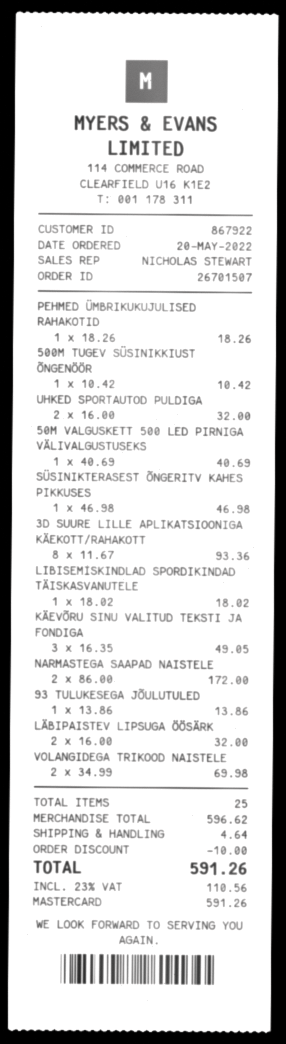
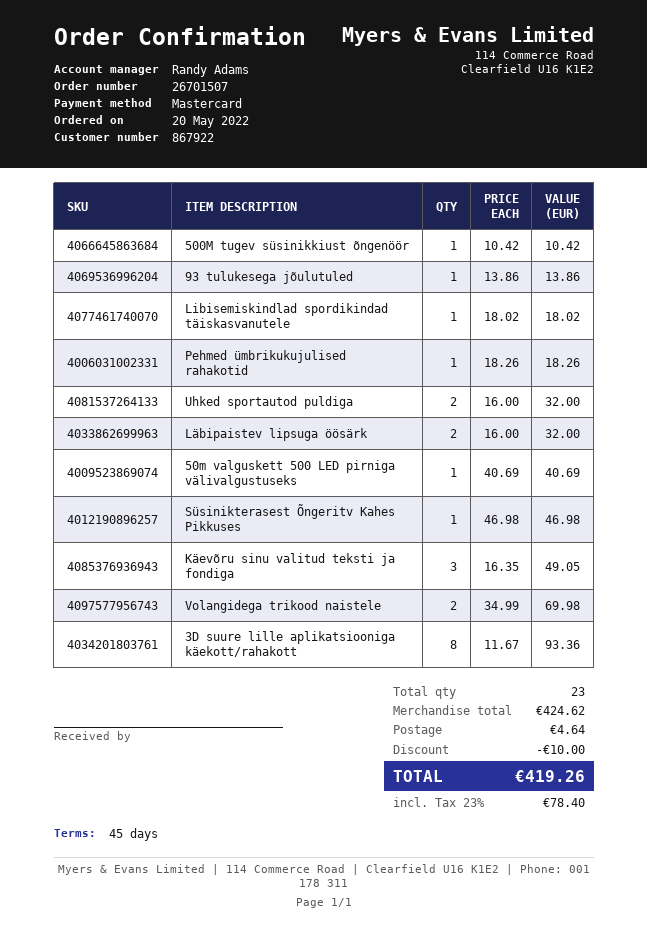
sales rep: NICHOLAS STEWART -> Randy Adams
NARMASTEGA SAAPAD NAISTELE: 2 x 86.00 = 172.00 -> none
total quantity: 25 -> 23
subtotal: 596.62 -> 424.62
tax: 23% = 110.56 -> 23% = 78.40
total: 591.26 -> 419.26

